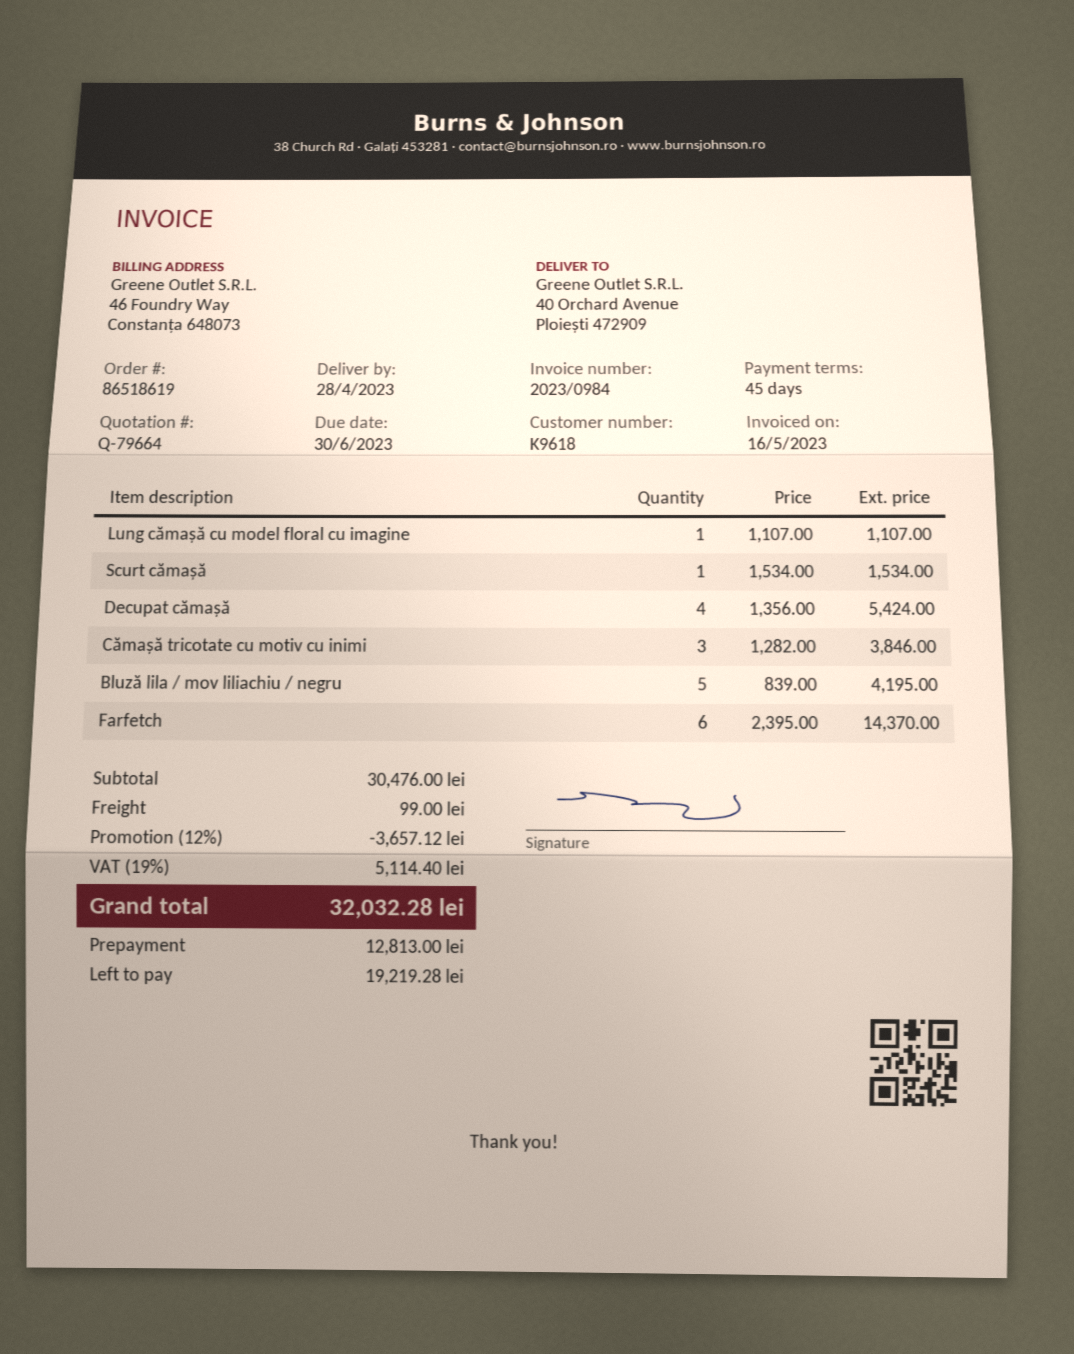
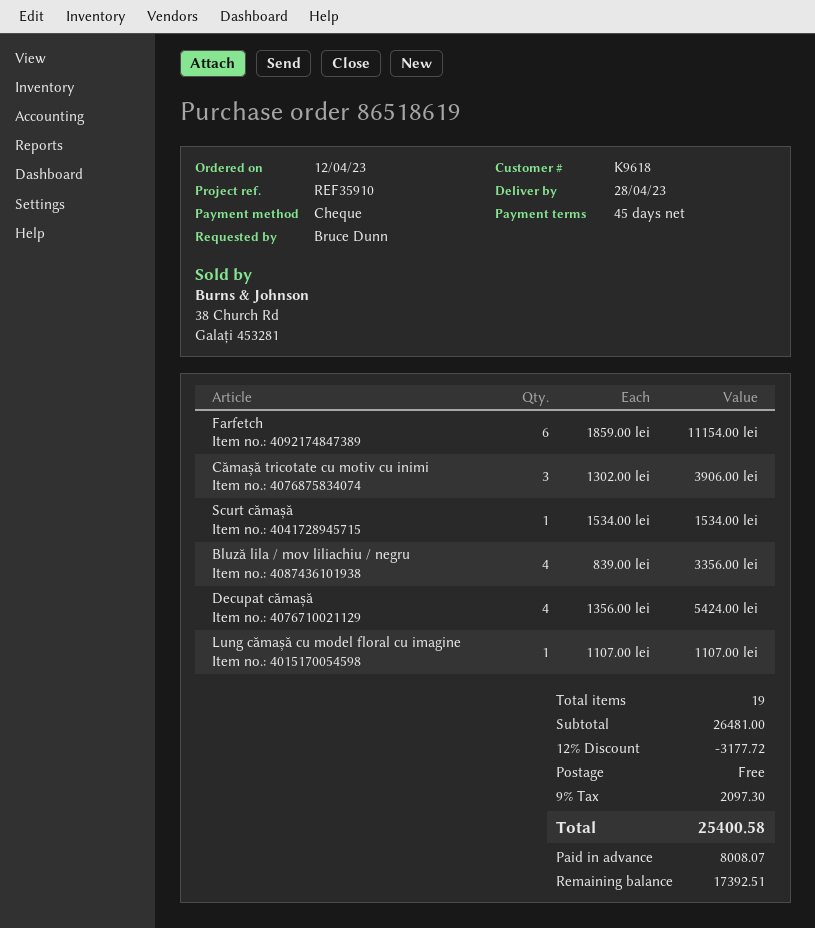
Cămașă tricotate cu motiv cu inimi: 3 x 1282.00 = 3846.00 -> 3 x 1302.00 = 3906.00
Bluză lila / mov liliachiu / negru: 5 x 839.00 = 4195.00 -> 4 x 839.00 = 3356.00
Farfetch: 6 x 2395.00 = 14370.00 -> 6 x 1859.00 = 11154.00
subtotal: 30476.00 -> 26481.00
discount: 12% = 3657.12 -> 12% = 3177.72
shipping: 99.00 -> 0.00
tax: 19% = 5114.40 -> 9% = 2097.30
total: 32032.28 -> 25400.58
deposit: 12813.00 -> 8008.07
balance: 19219.28 -> 17392.51

